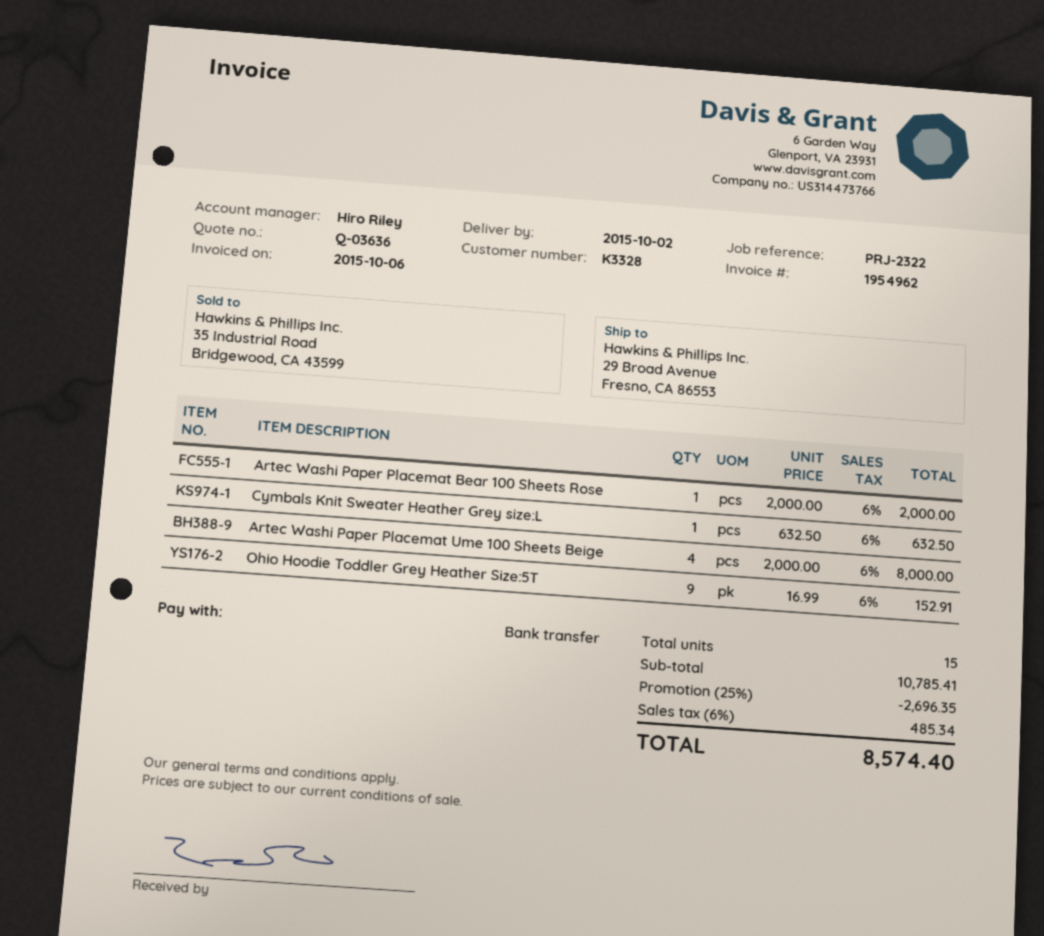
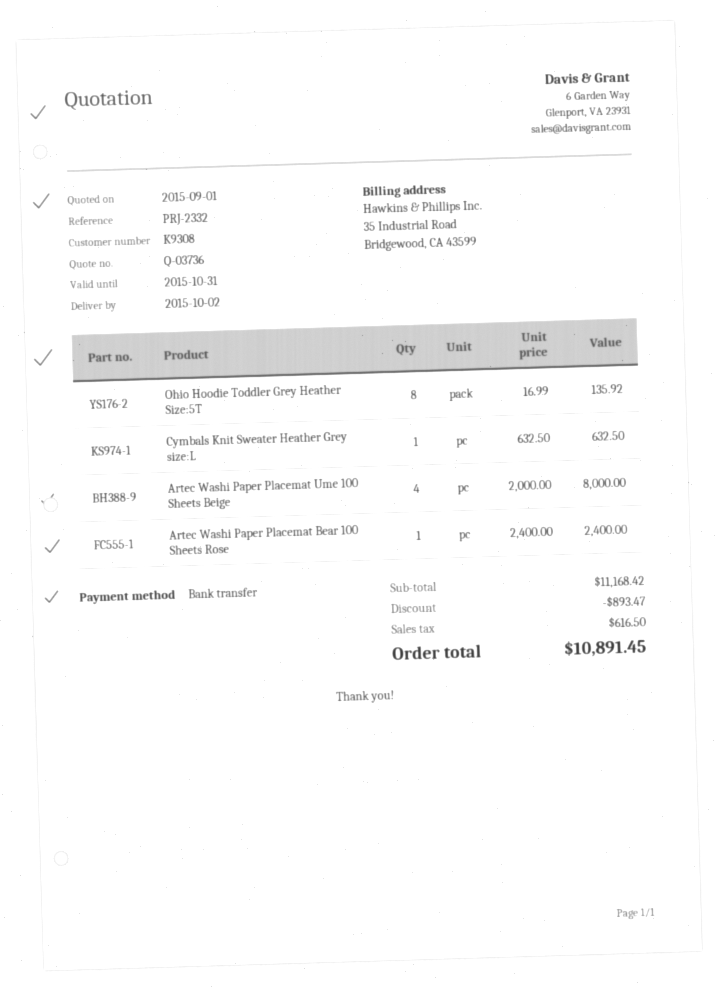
quote number: Q-03636 -> Q-03736
customer number: K3328 -> K9308
reference: PRJ-2322 -> PRJ-2332
Artec Washi Paper Placemat Bear 100 Sheets Rose: 1 x 2000.00 = 2000.00 -> 1 x 2400.00 = 2400.00
Ohio Hoodie Toddler Grey Heather Size:5T: 9 x 16.99 = 152.91 -> 8 x 16.99 = 135.92
subtotal: 10785.41 -> 11168.42
discount: 2696.35 -> 893.47
tax: 485.34 -> 616.50
total: 8574.40 -> 10891.45

